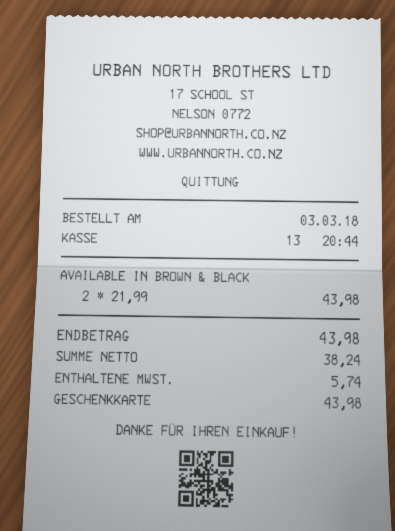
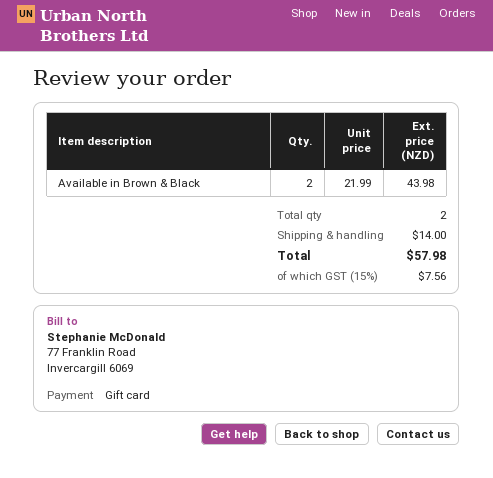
shipping: none -> 14.00
tax: 5.74 -> 7.56
total: 43.98 -> 57.98

